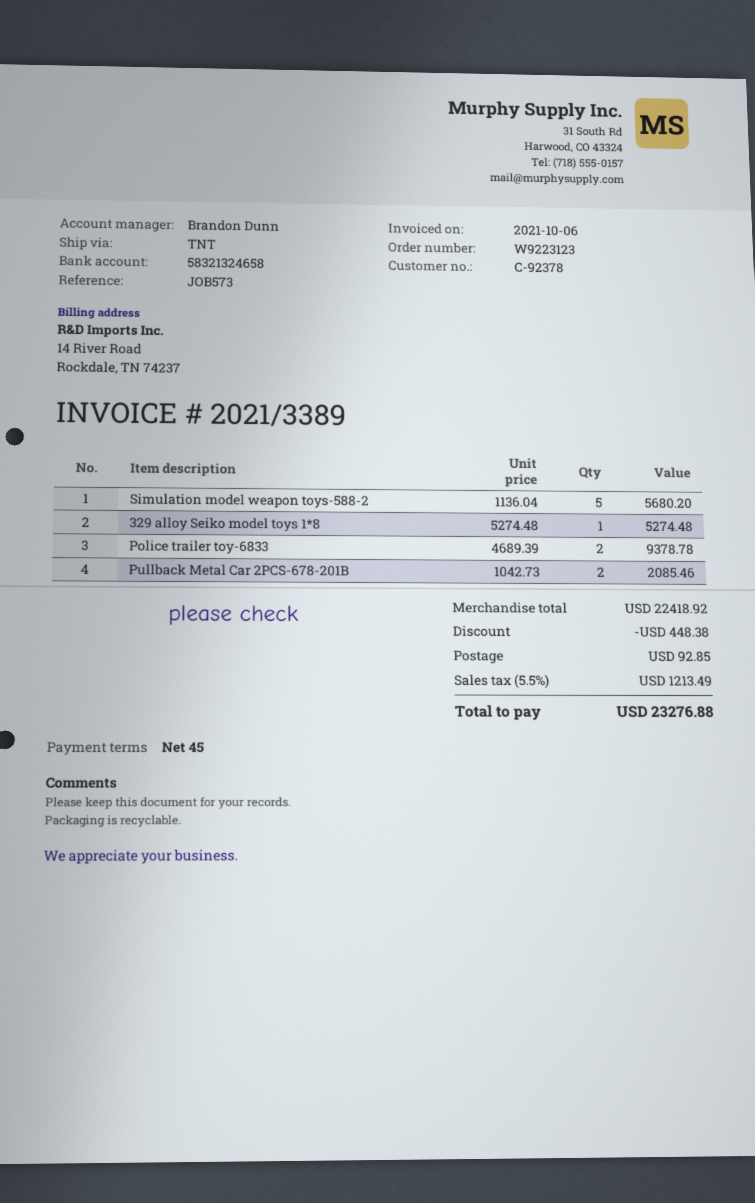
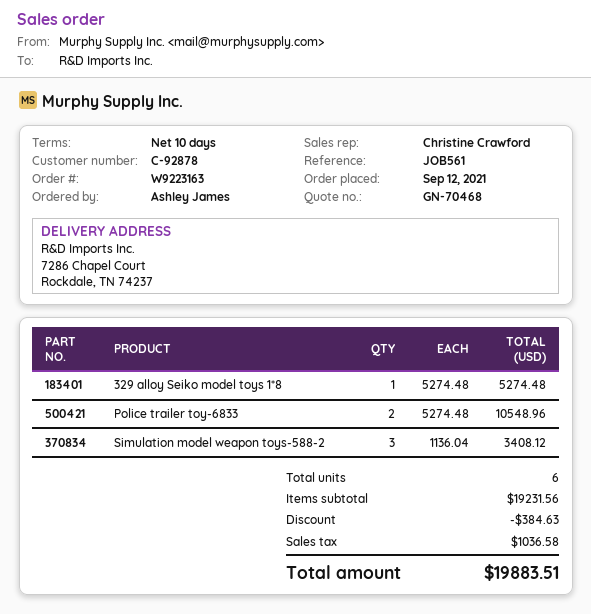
order number: W9223123 -> W9223163
payment terms: 45 days -> 10 days
customer number: C-92378 -> C-92878
reference: JOB573 -> JOB561
sales rep: Brandon Dunn -> Christine Crawford
Simulation model weapon toys-588-2: 5 x 1136.04 = 5680.20 -> 3 x 1136.04 = 3408.12
Police trailer toy-6833: 2 x 4689.39 = 9378.78 -> 2 x 5274.48 = 10548.96
Pullback Metal Car 2PCS-678-201B: 2 x 1042.73 = 2085.46 -> none
subtotal: 22418.92 -> 19231.56
discount: 448.38 -> 384.63
shipping: 92.85 -> none
tax: 1213.49 -> 1036.58
total: 23276.88 -> 19883.51

